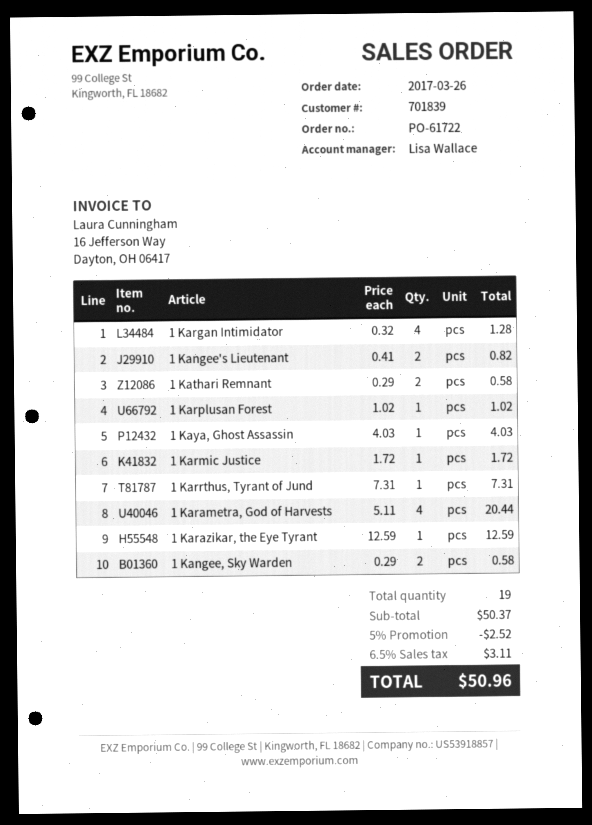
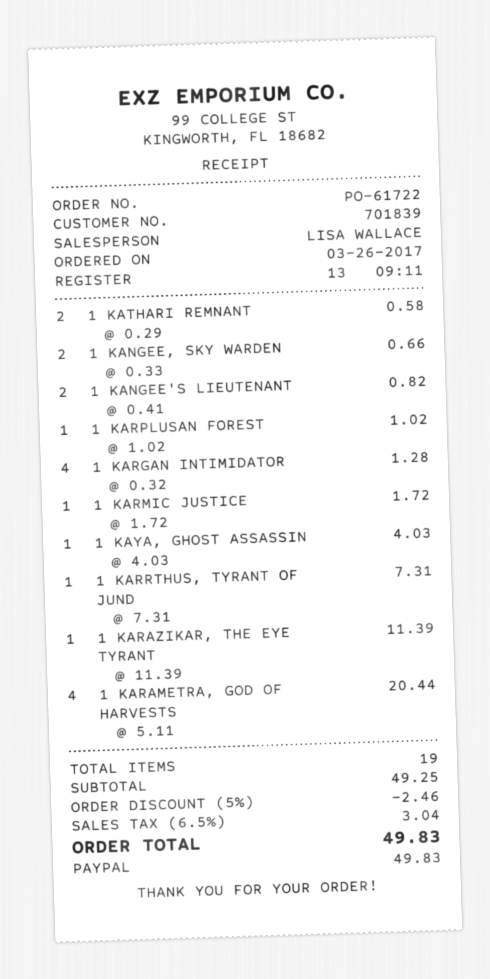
1 Karazikar, the Eye Tyrant: 1 x 12.59 = 12.59 -> 1 x 11.39 = 11.39
1 Kangee, Sky Warden: 2 x 0.29 = 0.58 -> 2 x 0.33 = 0.66
subtotal: 50.37 -> 49.25
discount: 5% = 2.52 -> 5% = 2.46
tax: 6.5% = 3.11 -> 6.5% = 3.04
total: 50.96 -> 49.83

